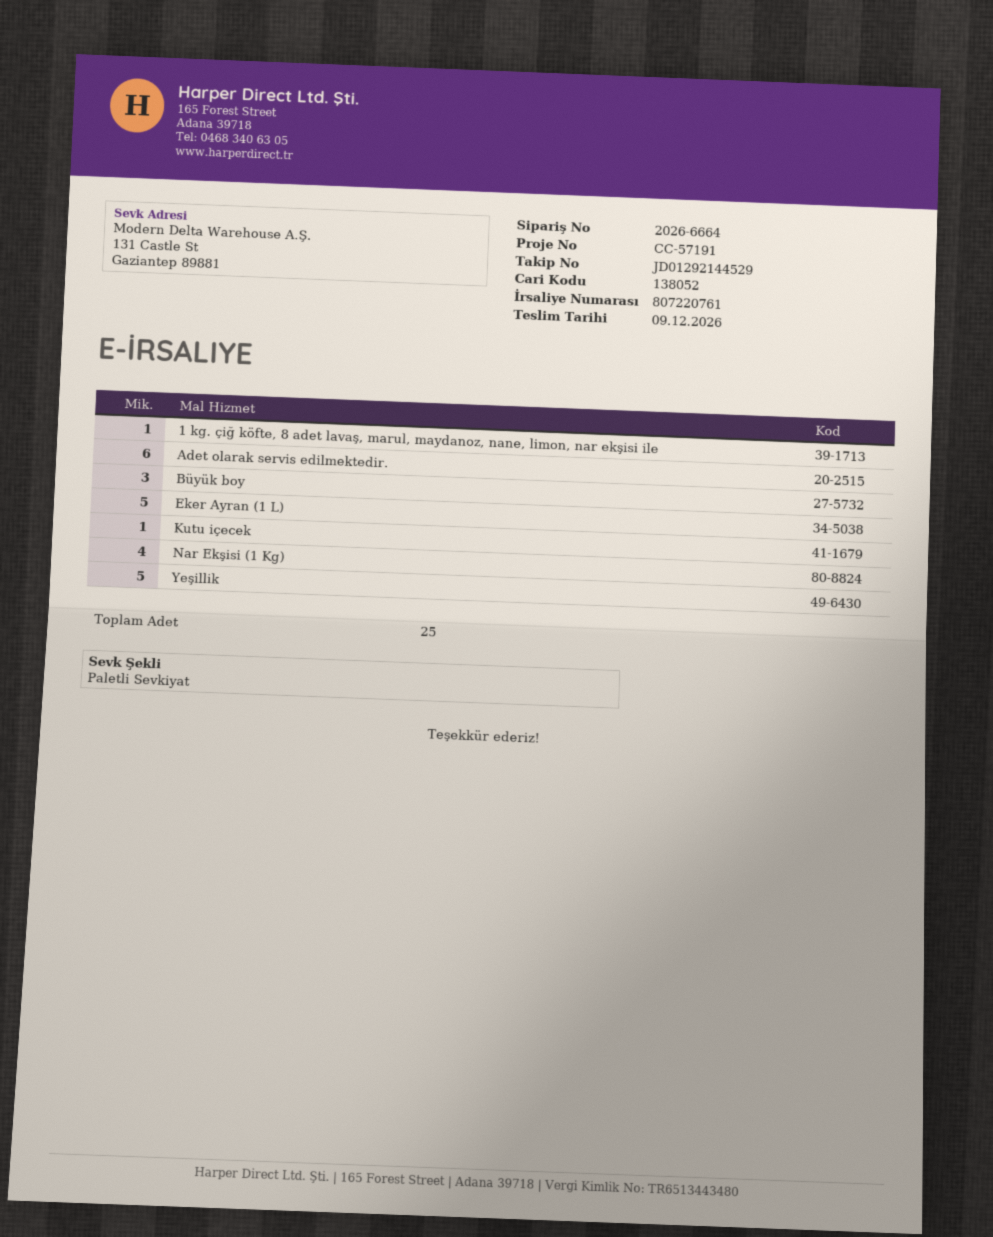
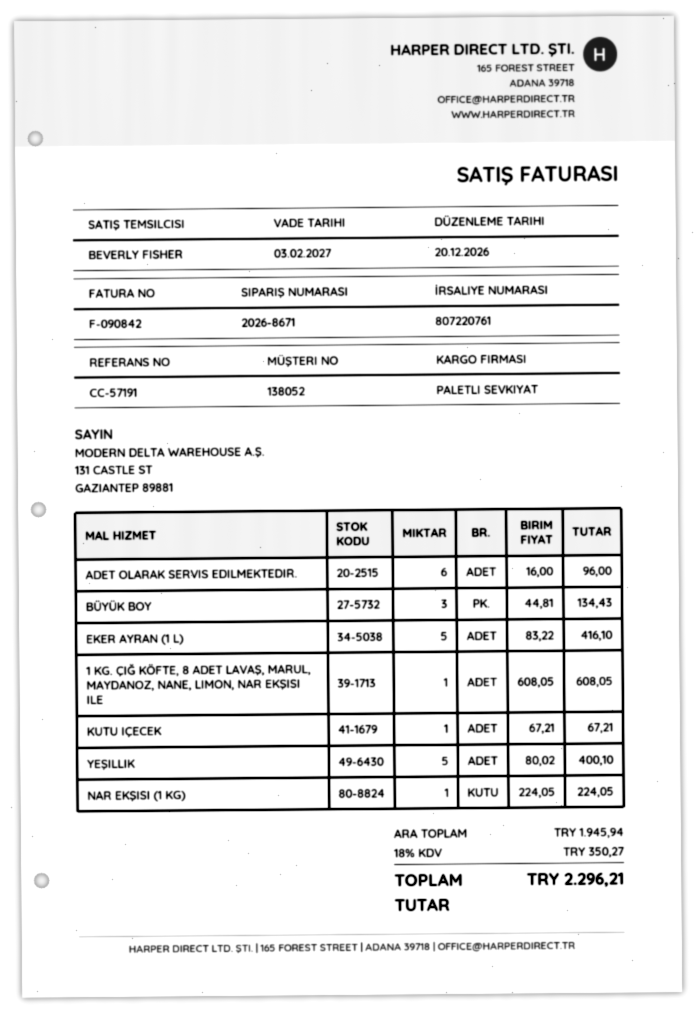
order number: 2026-6664 -> 2026-8671
Nar Ekşisi (1 Kg): 4 -> 1

